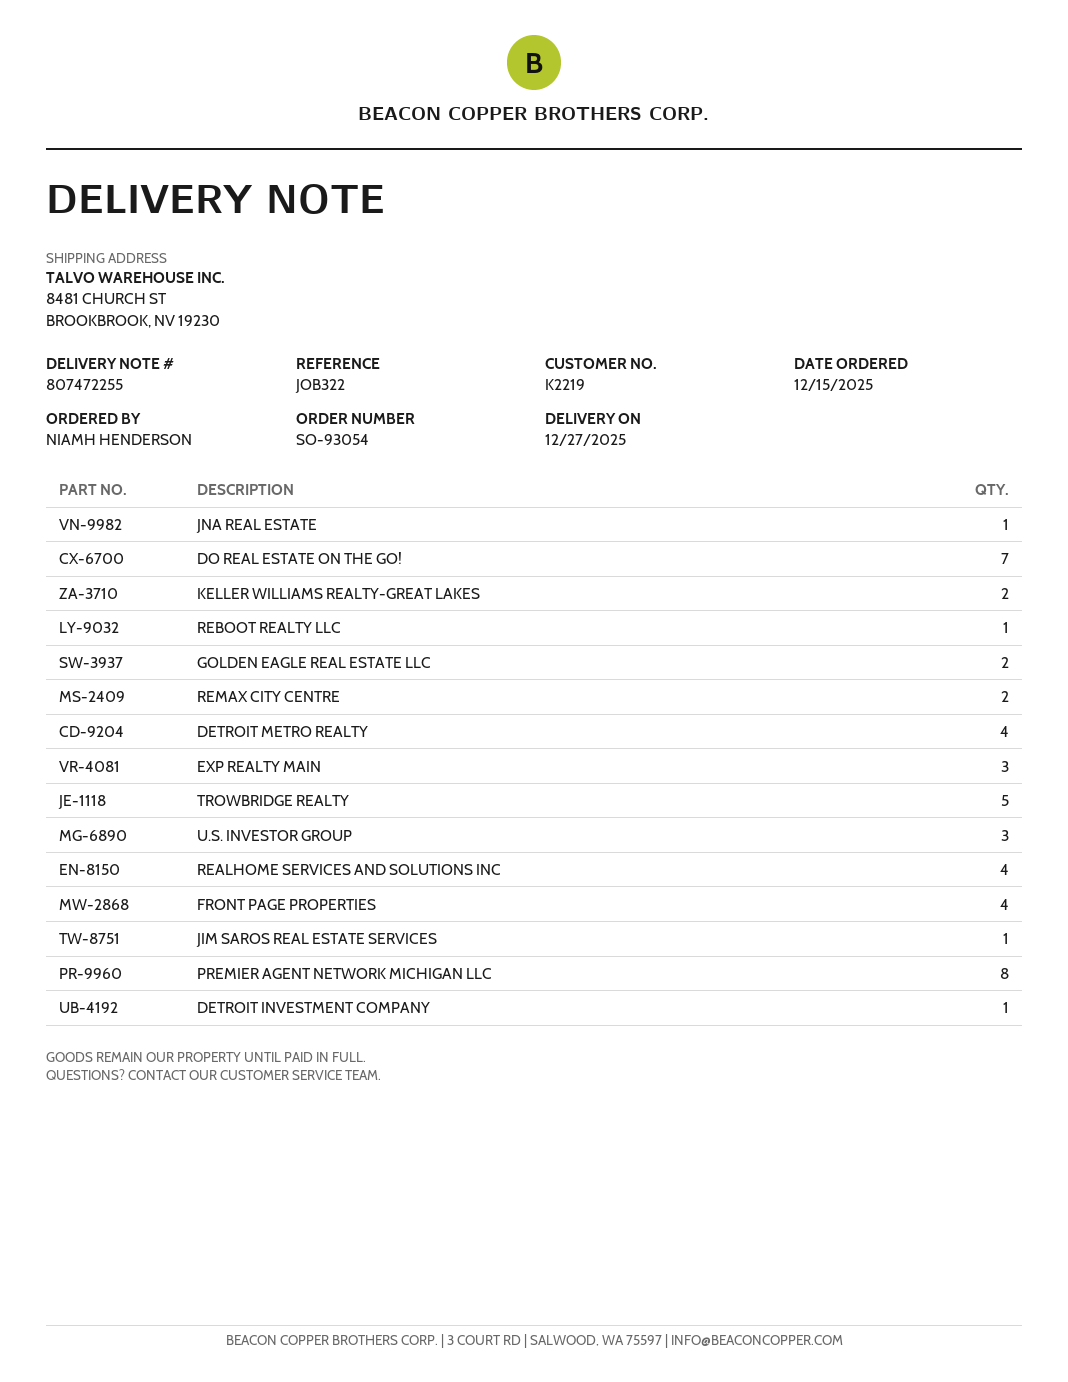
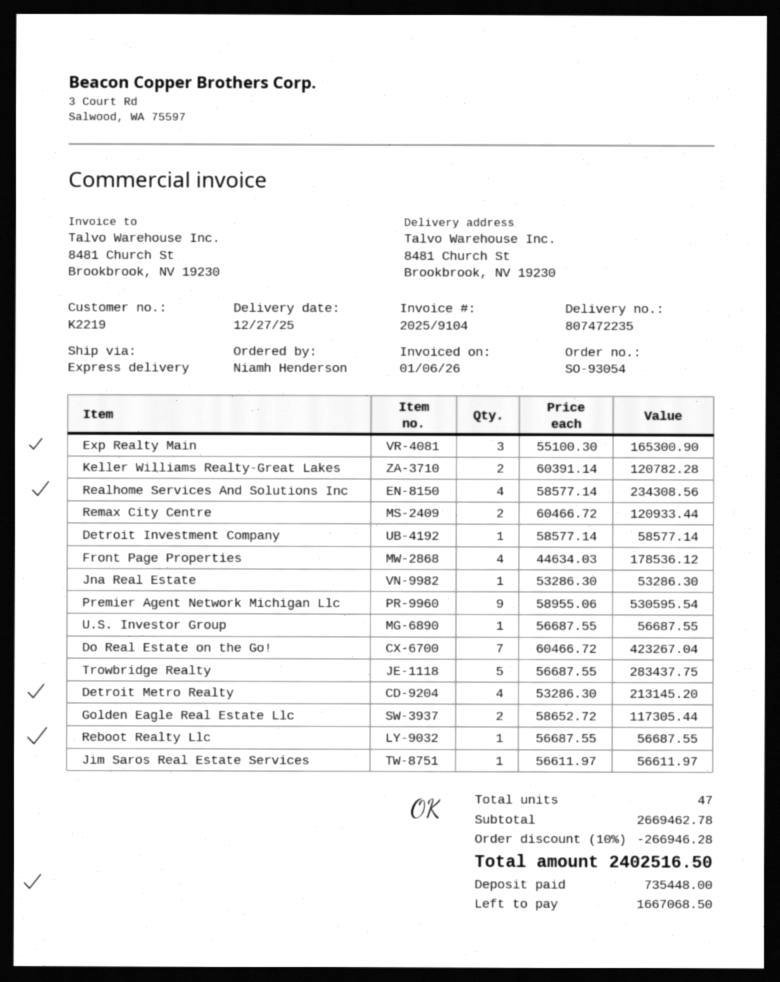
delivery note number: 807472255 -> 807472235
U.S. INVESTOR GROUP: 3 -> 1
PREMIER AGENT NETWORK MICHIGAN LLC: 8 -> 9

